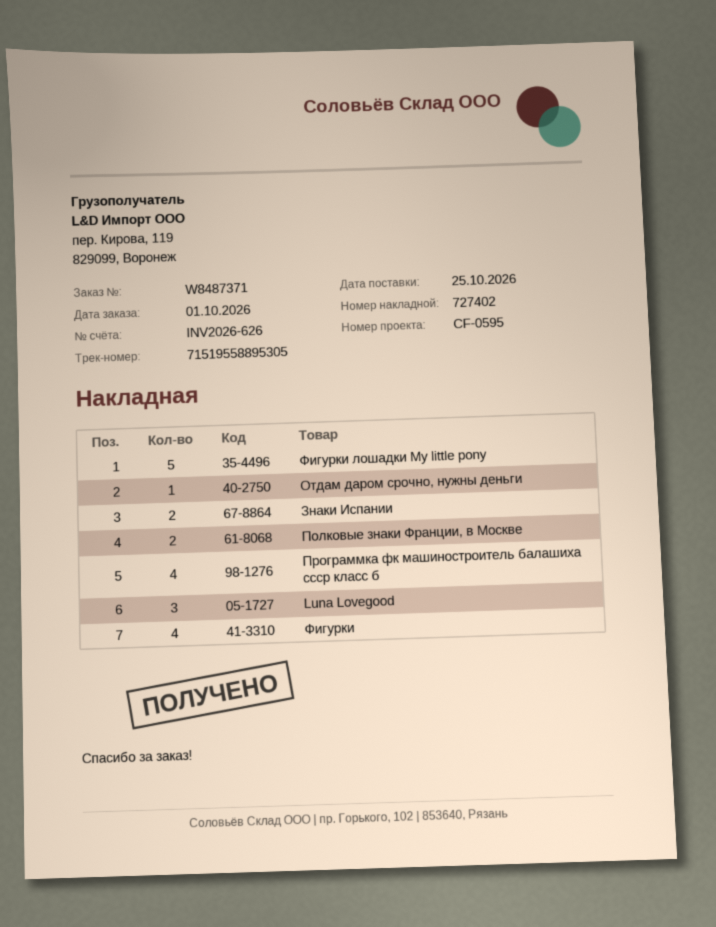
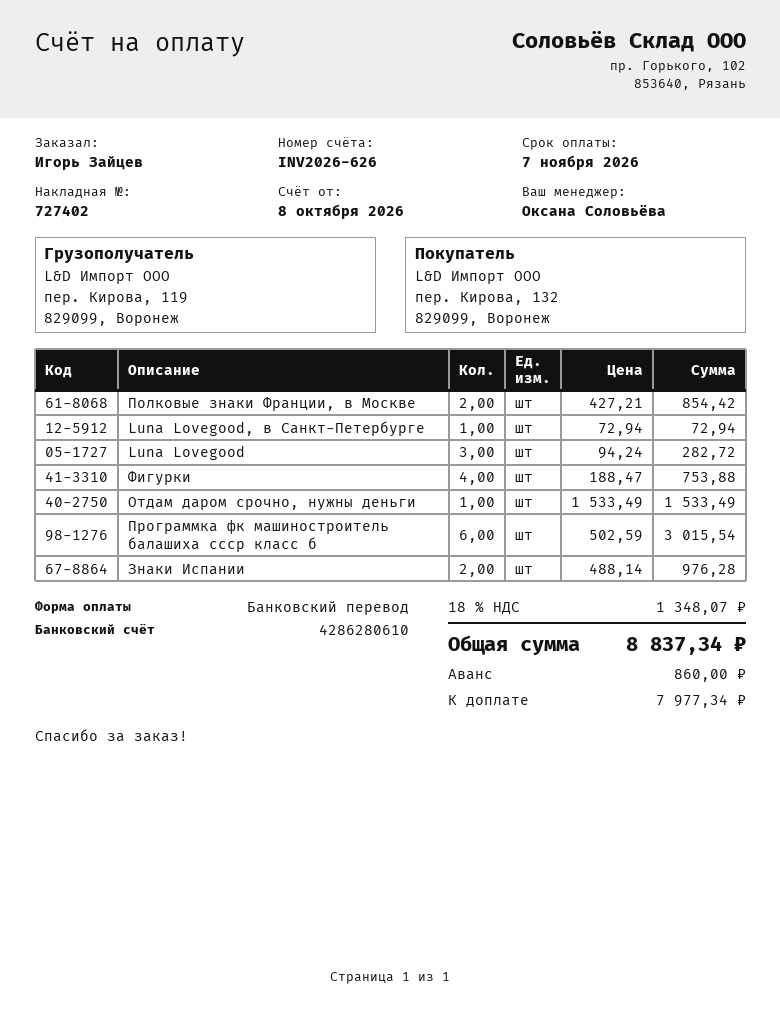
Фигурки лошадки My little pony: 5 -> none
Программка фк машиностроитель балашиха ссср класс б: 4 -> 6
Luna Lovegood, в Санкт-Петербурге: none -> 1

